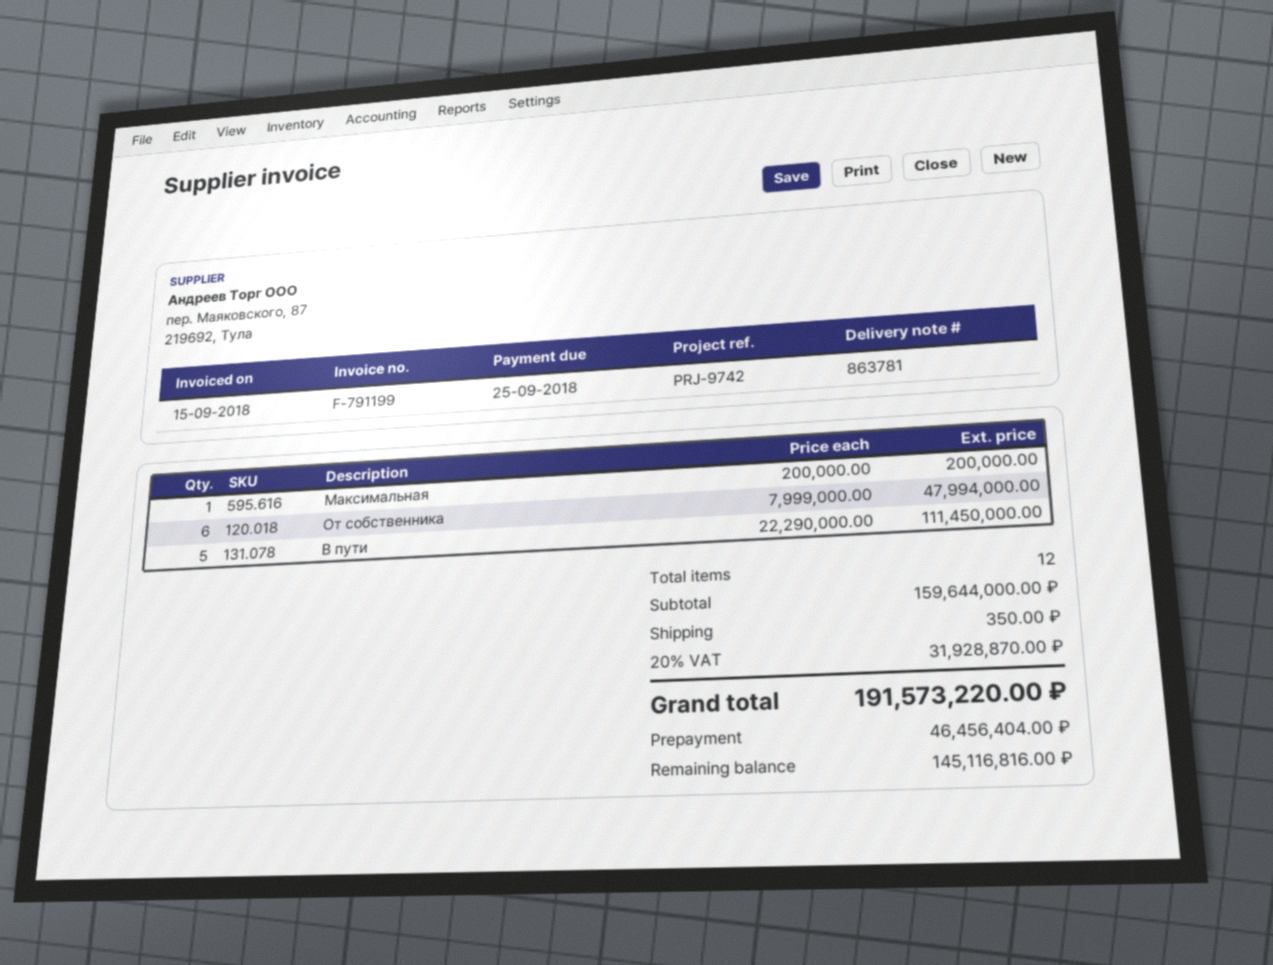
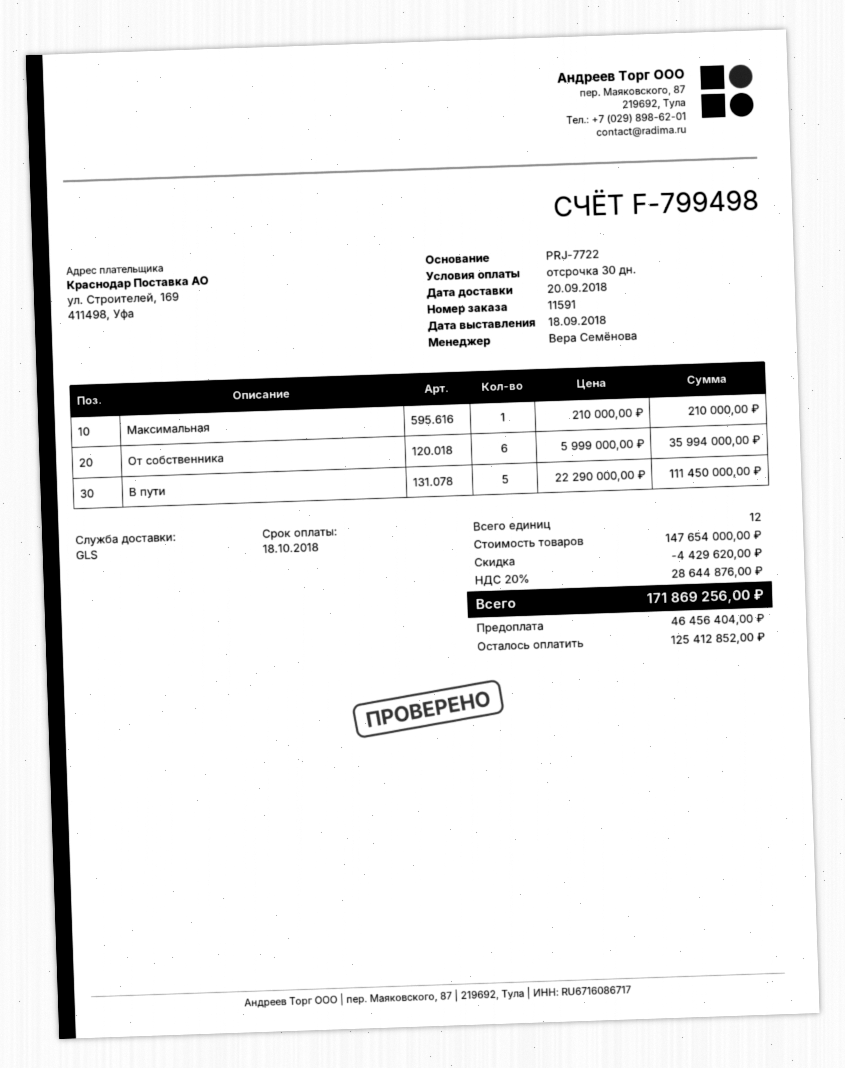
invoice number: F-791199 -> F-799498
invoice date: 2018-09-15 -> 2018-09-18
due date: 2018-09-25 -> 2018-10-18
reference: PRJ-9742 -> PRJ-7722
Максимальная: 1 x 200000.00 = 200000.00 -> 1 x 210000.00 = 210000.00
От собственника: 6 x 7999000.00 = 47994000.00 -> 6 x 5999000.00 = 35994000.00
subtotal: 159644000.00 -> 147654000.00
discount: none -> 4429620.00
shipping: 350.00 -> none
tax: 20% = 31928870.00 -> 20% = 28644876.00
total: 191573220.00 -> 171869256.00
balance: 145116816.00 -> 125412852.00

